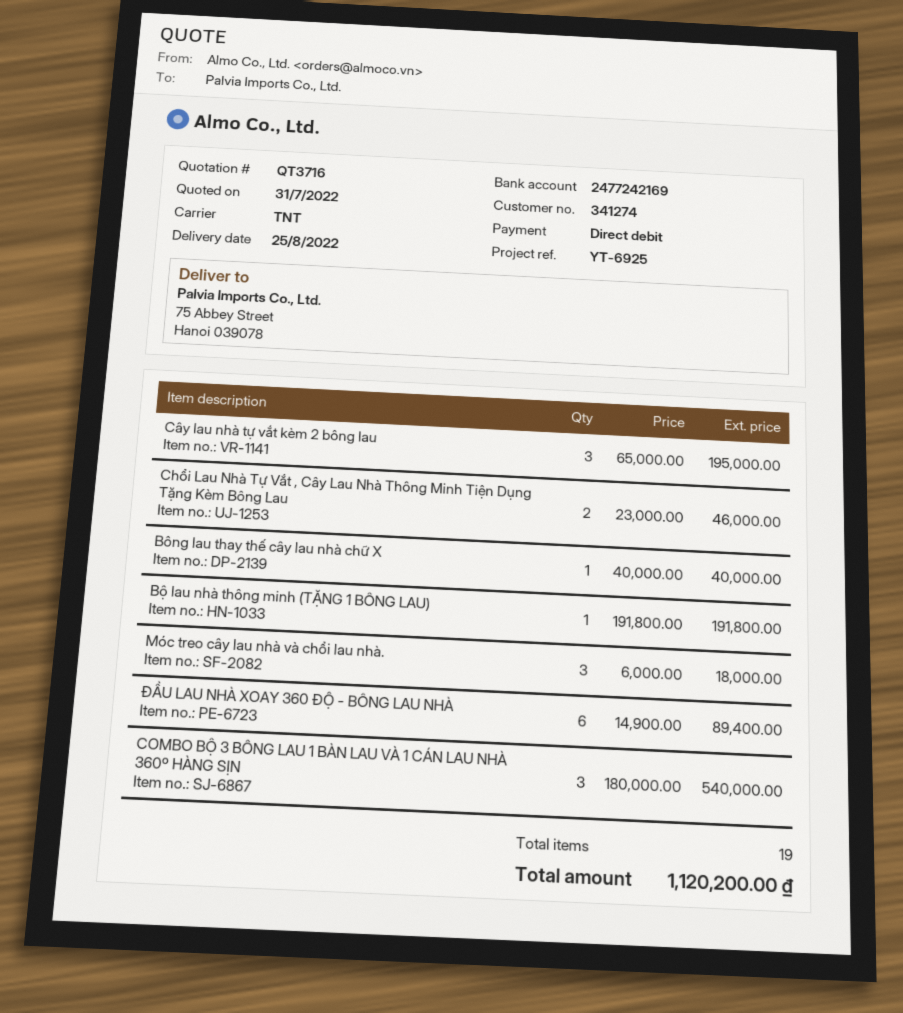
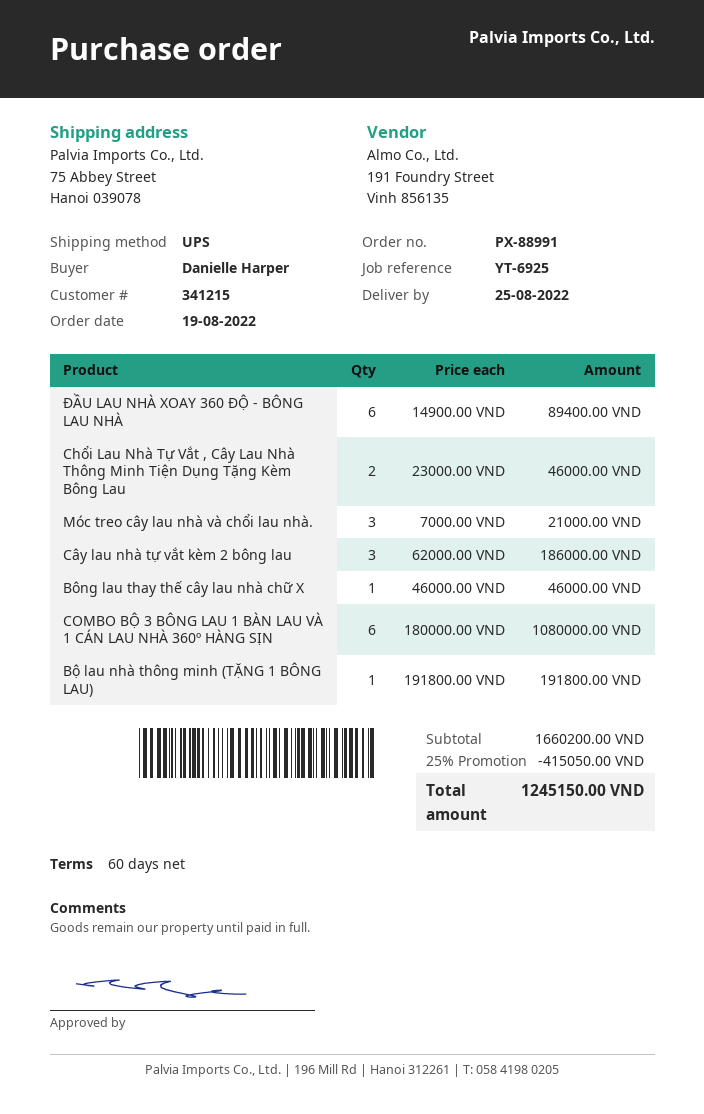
customer number: 341274 -> 341215
shipping method: TNT -> UPS
Cây lau nhà tự vắt kèm 2 bông lau: 3 x 65000.00 = 195000.00 -> 3 x 62000.00 = 186000.00
Bông lau thay thế cây lau nhà chữ X: 1 x 40000.00 = 40000.00 -> 1 x 46000.00 = 46000.00
Móc treo cây lau nhà và chổi lau nhà.: 3 x 6000.00 = 18000.00 -> 3 x 7000.00 = 21000.00
COMBO BỘ 3 BÔNG LAU 1 BÀN LAU VÀ 1 CÁN LAU NHÀ 360º HÀNG SỊN: 3 x 180000.00 = 540000.00 -> 6 x 180000.00 = 1080000.00
discount: none -> 25% = 415050.00
total: 1120200.00 -> 1245150.00

